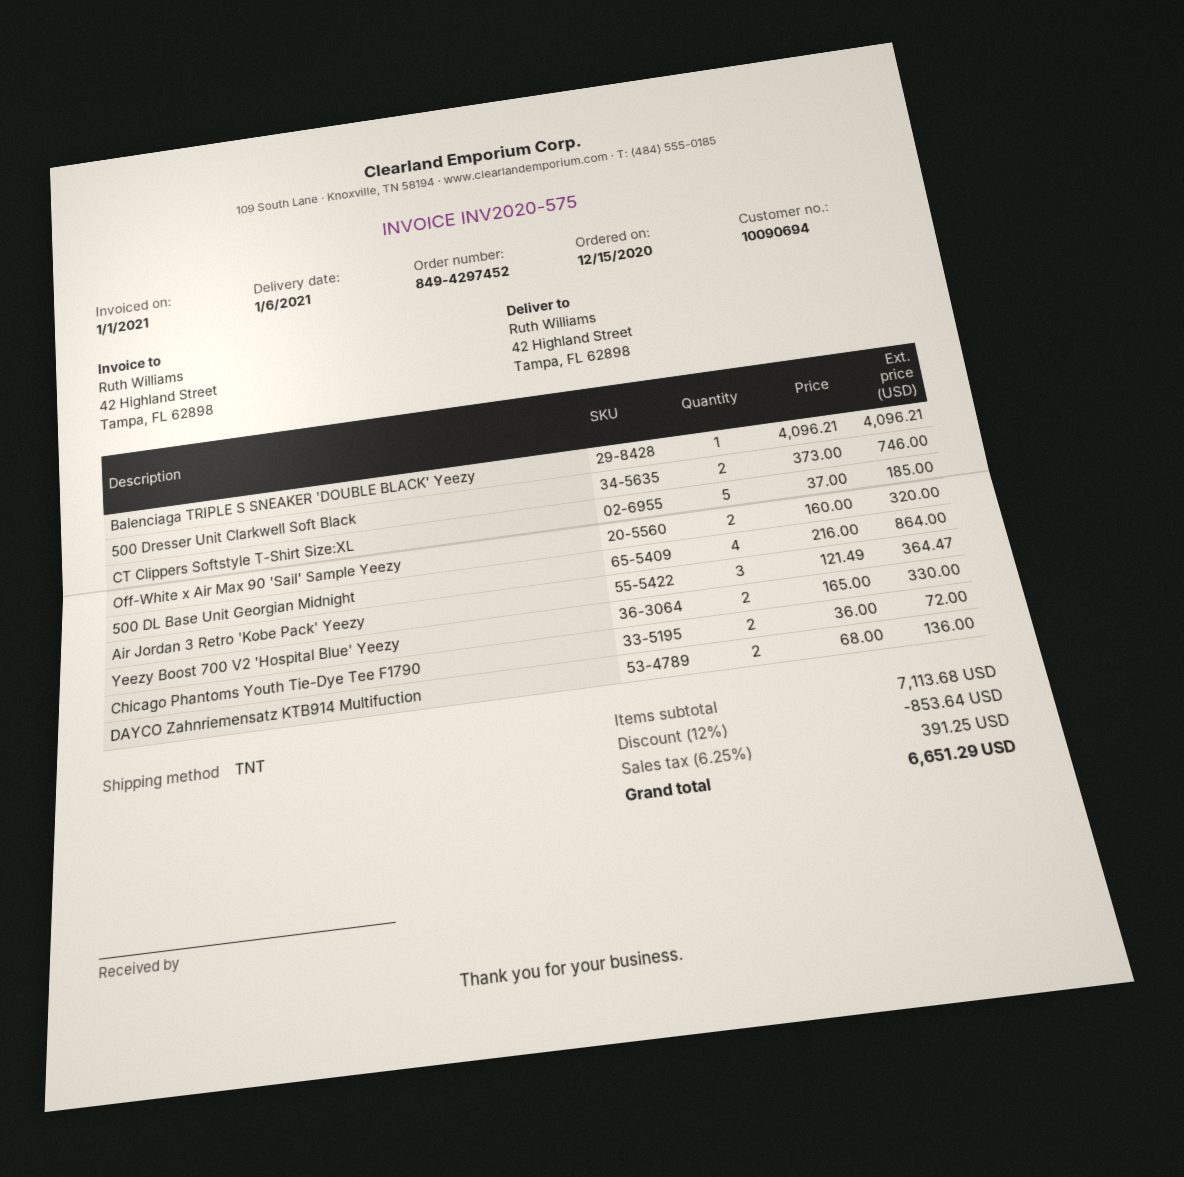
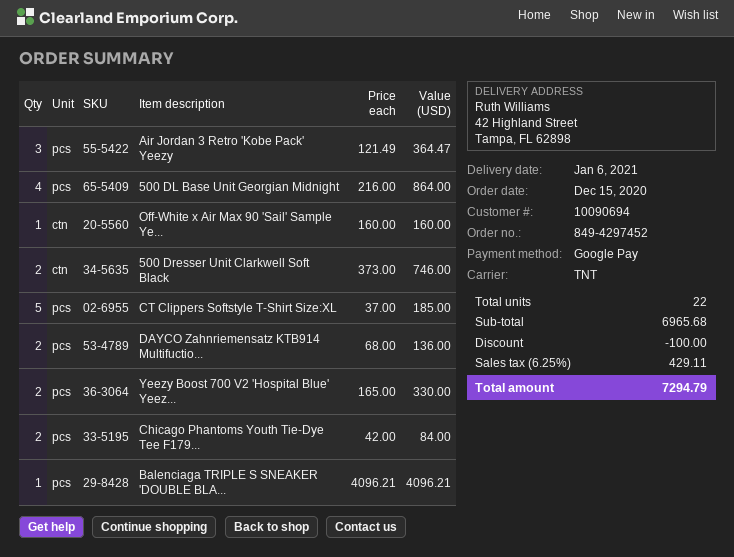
Off-White x Air Max 90 'Sail' Sample Yeezy: 2 x 160.00 = 320.00 -> 1 x 160.00 = 160.00
Chicago Phantoms Youth Tie-Dye Tee F1790: 2 x 36.00 = 72.00 -> 2 x 42.00 = 84.00
subtotal: 7113.68 -> 6965.68
discount: 853.64 -> 100.00
tax: 6.25% = 391.25 -> 6.25% = 429.11
total: 6651.29 -> 7294.79

